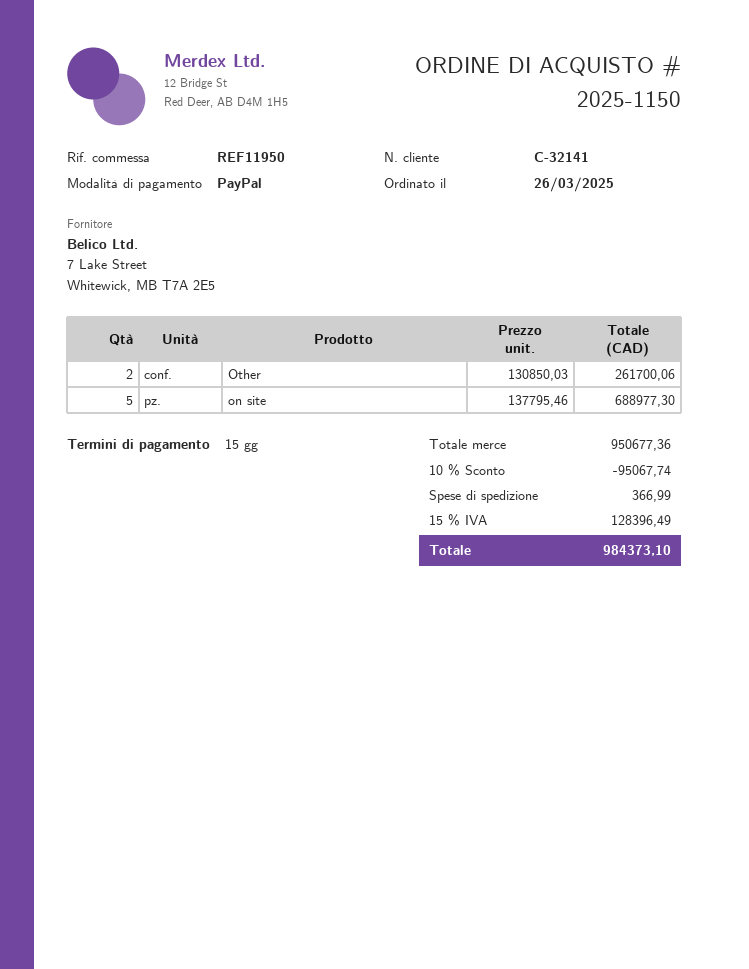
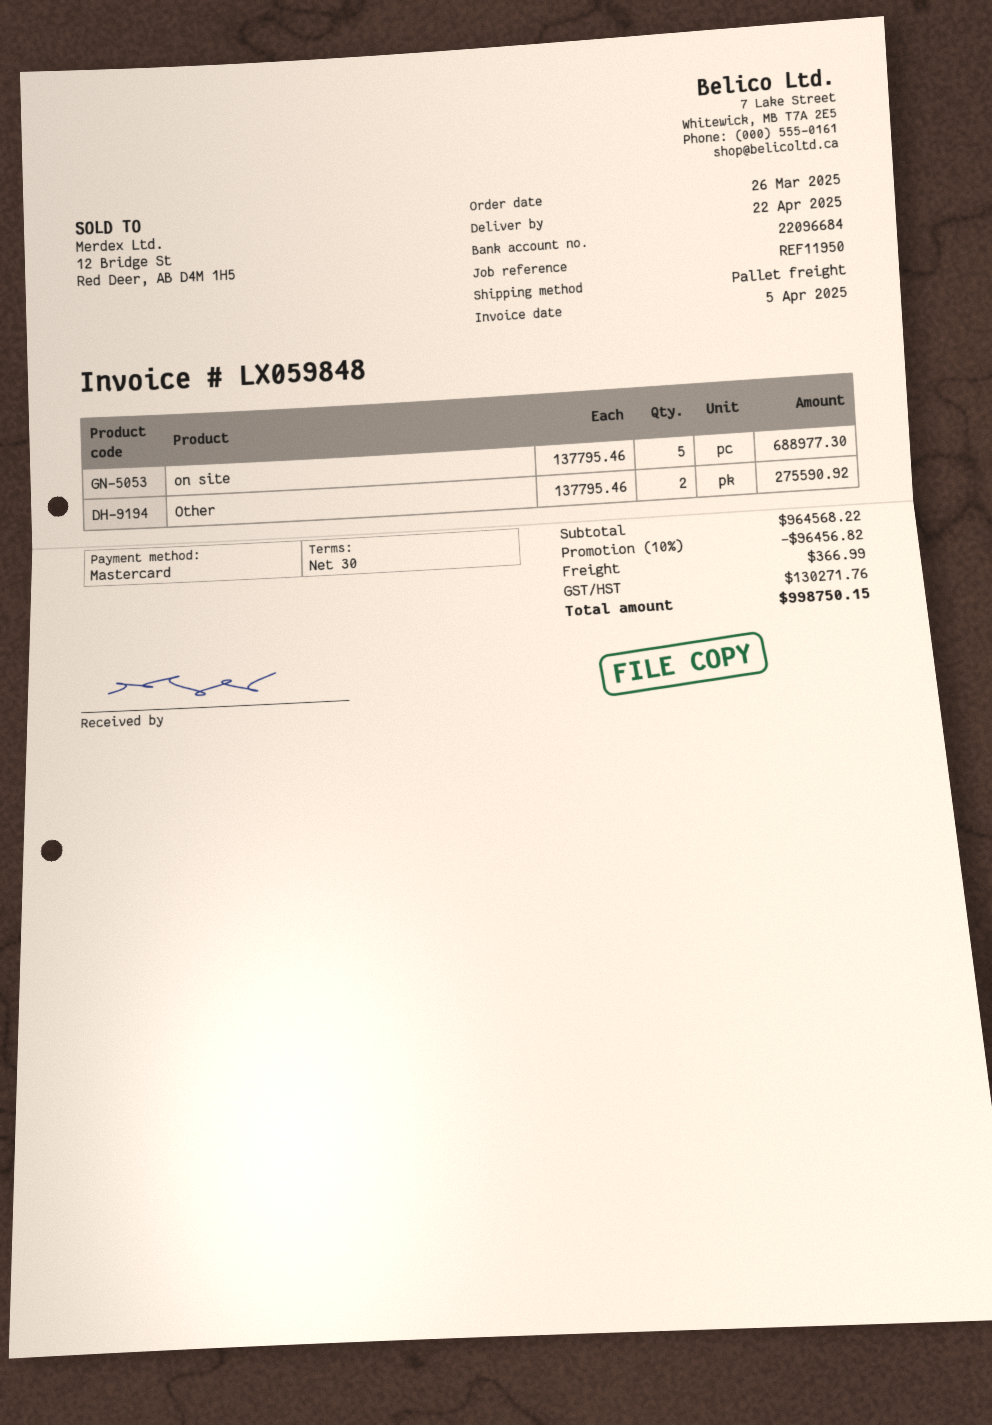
payment terms: 15 days -> 30 days
payment method: PayPal -> Mastercard
Other: 2 x 130850.03 = 261700.06 -> 2 x 137795.46 = 275590.92
subtotal: 950677.36 -> 964568.22
discount: 10% = 95067.74 -> 10% = 96456.82
tax: 128396.49 -> 130271.76
total: 984373.10 -> 998750.15

